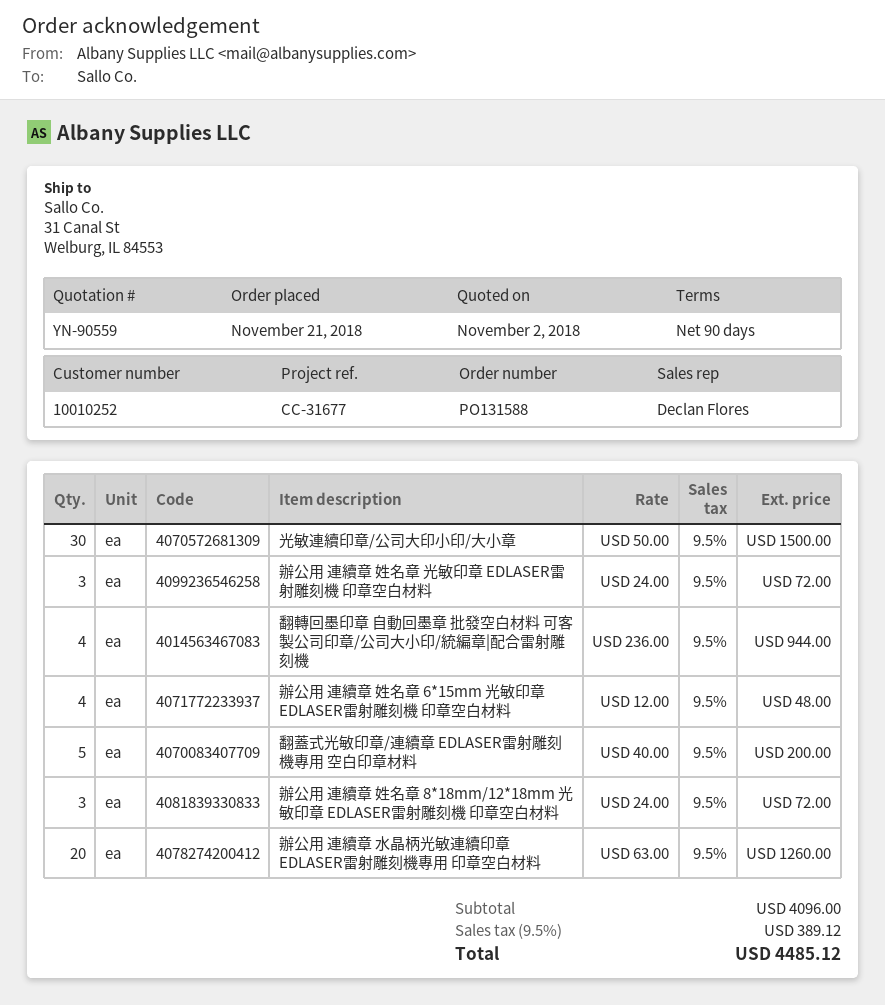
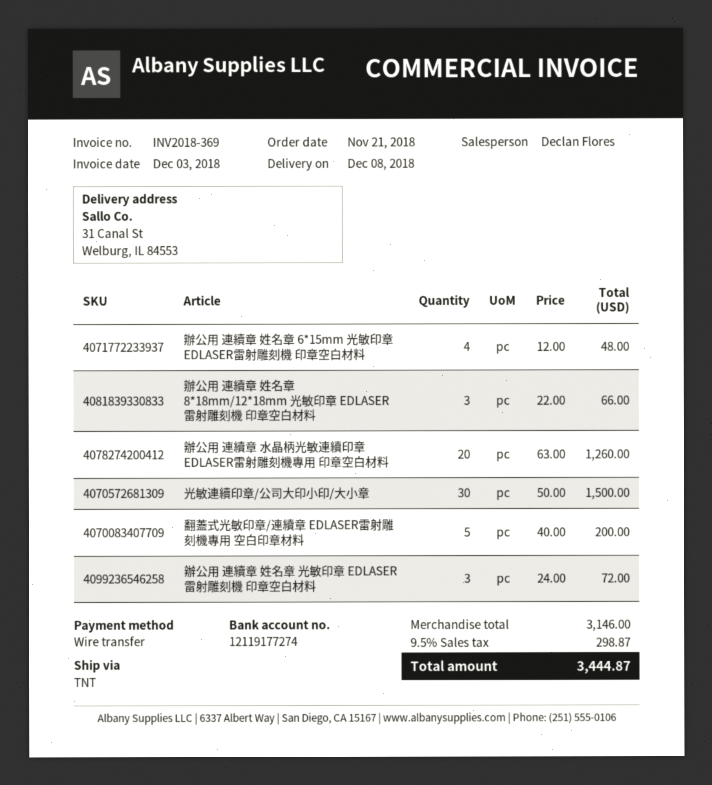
翻轉回墨印章 自動回墨章 批發空白材料 可客製公司印章/公司大小印/統編章|配合雷射雕刻機: 4 x 236.00 = 944.00 -> none
辦公用 連續章 姓名章 8*18mm/12*18mm 光敏印章 EDLASER雷射雕刻機 印章空白材料: 3 x 24.00 = 72.00 -> 3 x 22.00 = 66.00
subtotal: 4096.00 -> 3146.00
tax: 9.5% = 389.12 -> 9.5% = 298.87
total: 4485.12 -> 3444.87

